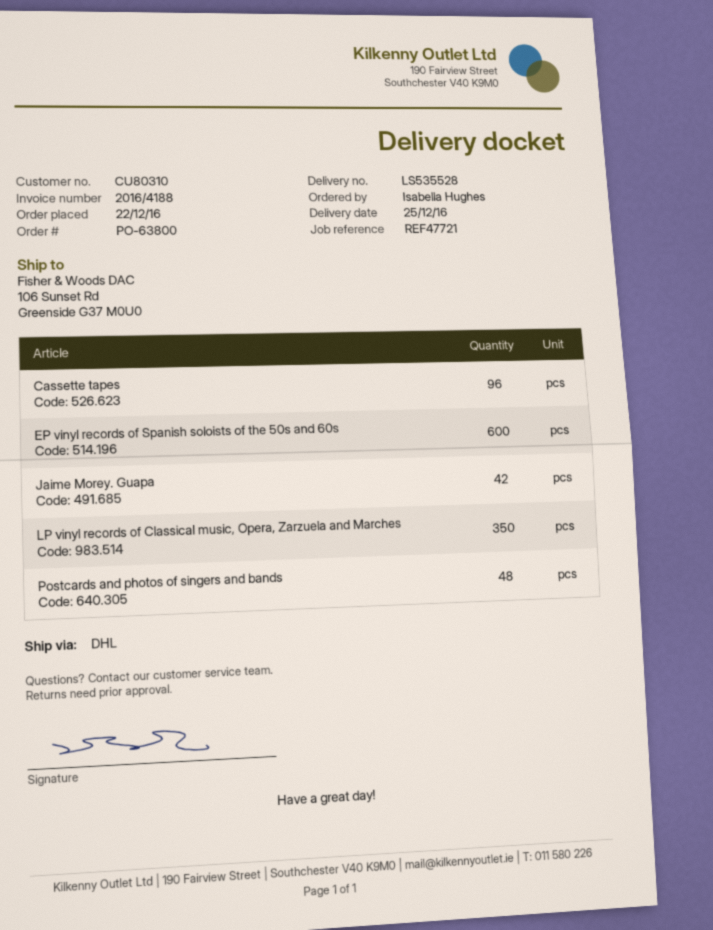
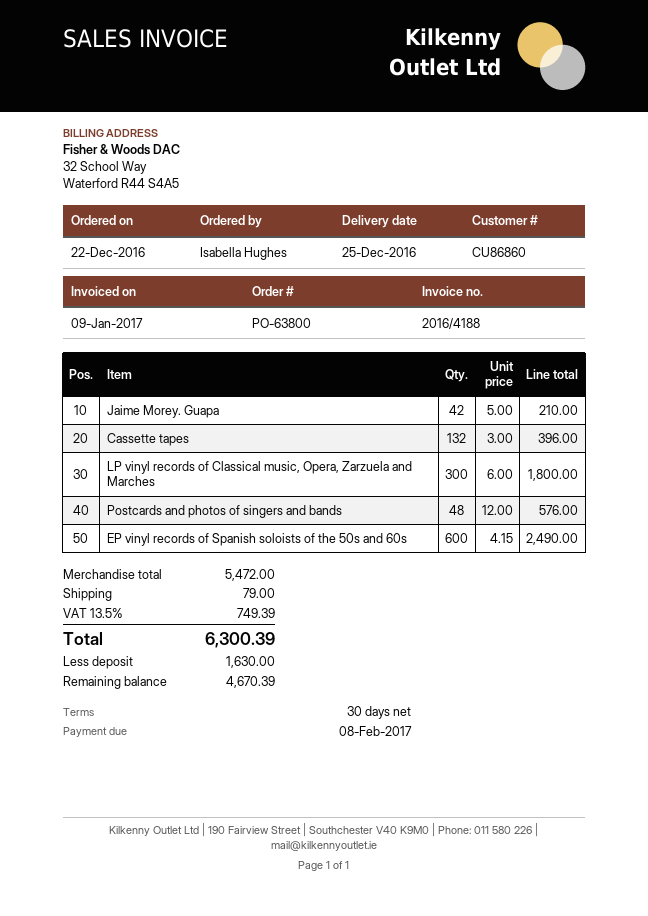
customer number: CU80310 -> CU86860
Cassette tapes: 96 -> 132
LP vinyl records of Classical music, Opera, Zarzuela and Marches: 350 -> 300

